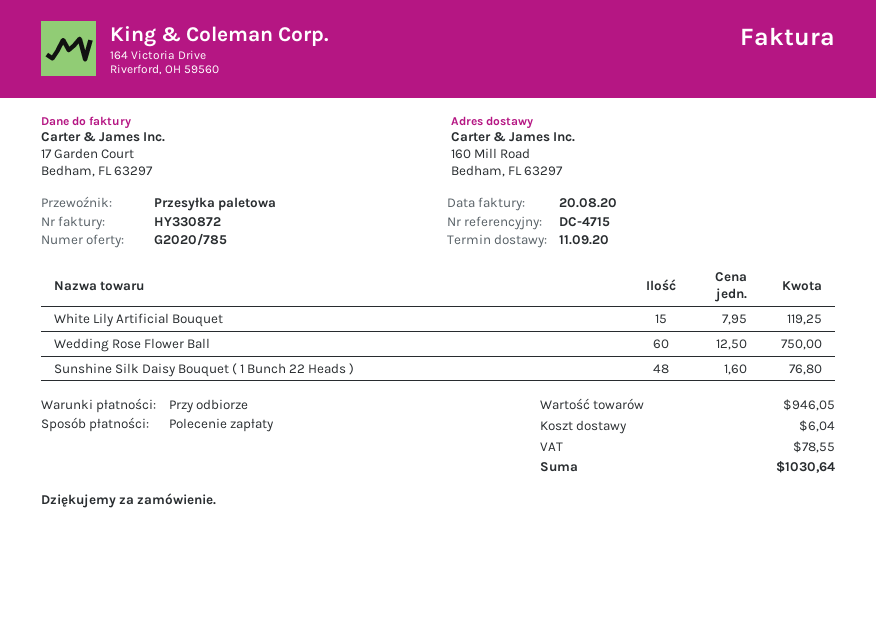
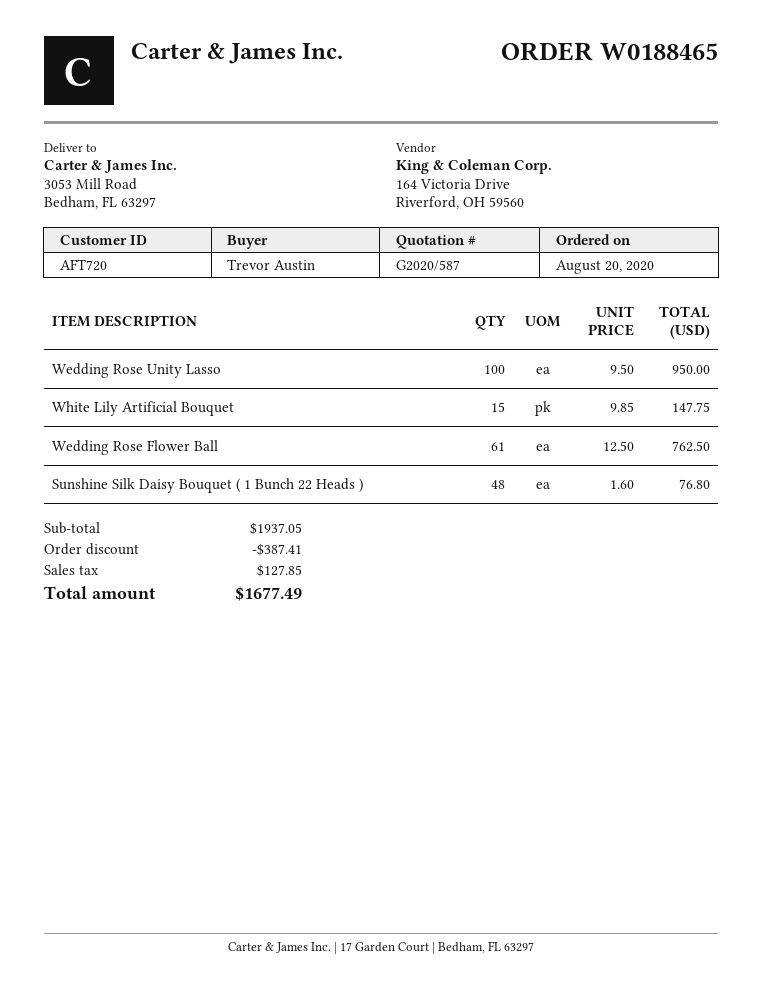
quote number: G2020/785 -> G2020/587
ship to: 160 Mill Road, Bedham, FL 63297 -> 3053 Mill Road, Bedham, FL 63297
White Lily Artificial Bouquet: 15 x 7.95 = 119.25 -> 15 x 9.85 = 147.75
Wedding Rose Flower Ball: 60 x 12.50 = 750.00 -> 61 x 12.50 = 762.50
Wedding Rose Unity Lasso: none -> 100 x 9.50 = 950.00
subtotal: 946.05 -> 1937.05
discount: none -> 387.41
shipping: 6.04 -> none
tax: 78.55 -> 127.85
total: 1030.64 -> 1677.49

